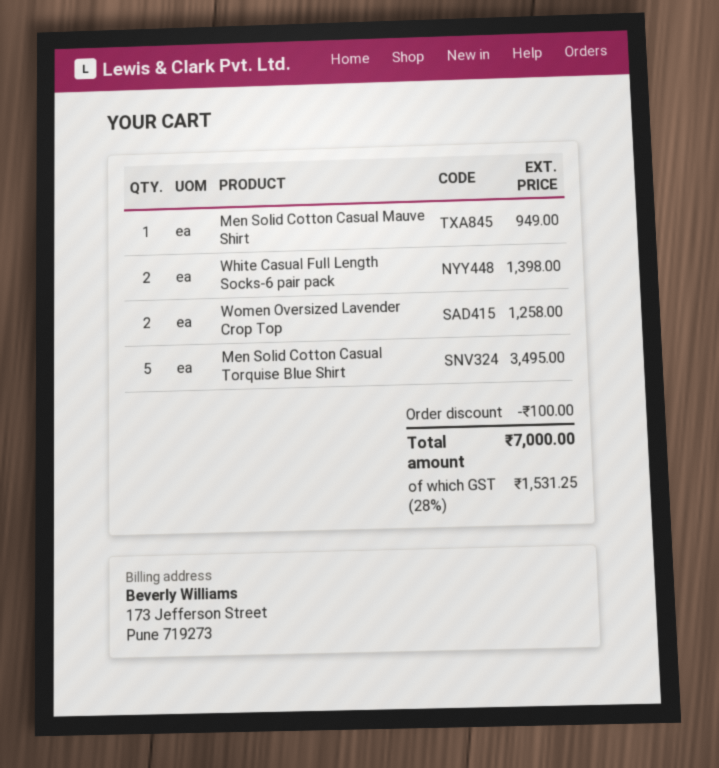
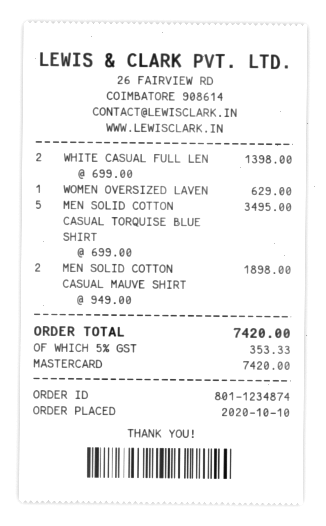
Men Solid Cotton Casual Mauve Shirt: 1 for 949.00 -> 2 for 1898.00
Women Oversized Lavender Crop Top: 2 for 1258.00 -> 1 for 629.00
discount: 100.00 -> none
tax: 28% = 1531.25 -> 5% = 353.33
total: 7000.00 -> 7420.00

